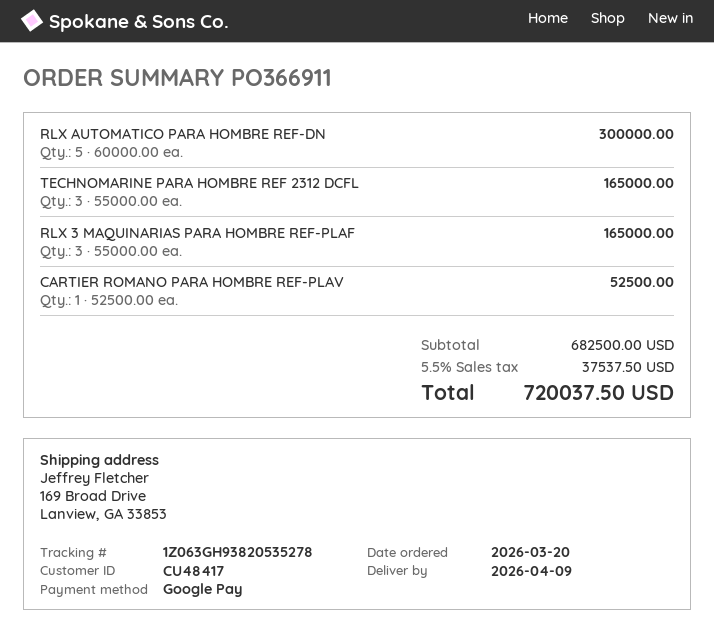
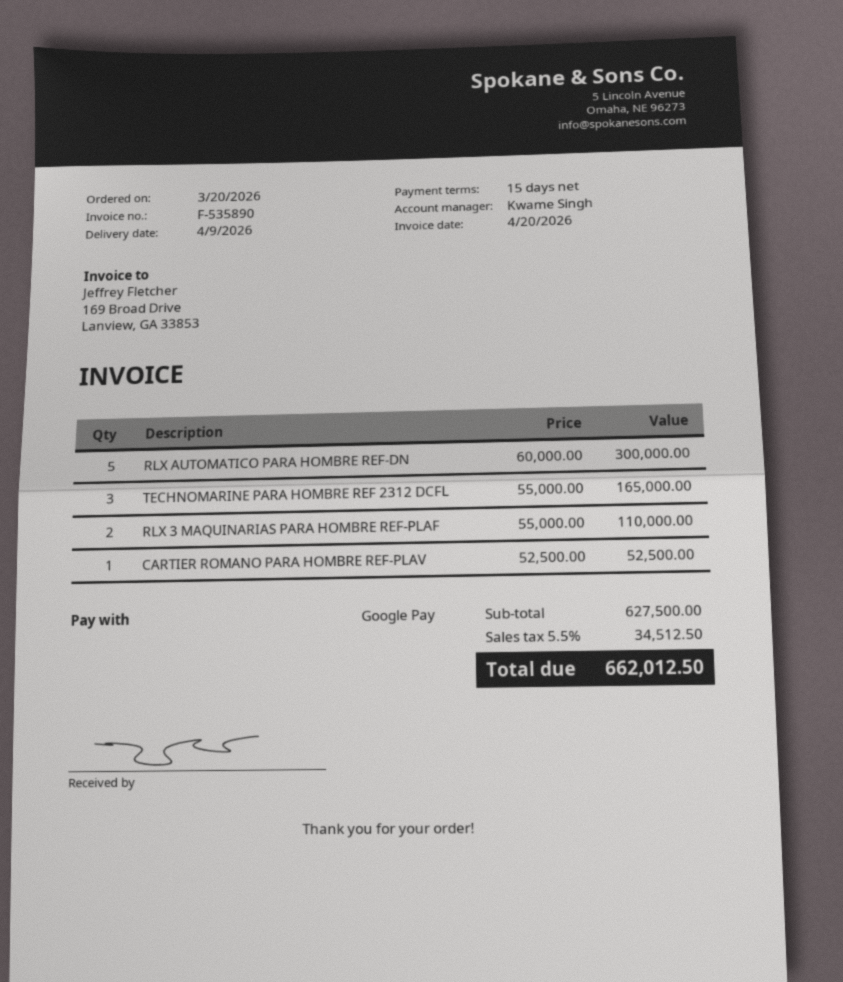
RLX 3 MAQUINARIAS PARA HOMBRE REF-PLAF: 3 x 55000.00 = 165000.00 -> 2 x 55000.00 = 110000.00
subtotal: 682500.00 -> 627500.00
tax: 5.5% = 37537.50 -> 5.5% = 34512.50
total: 720037.50 -> 662012.50

